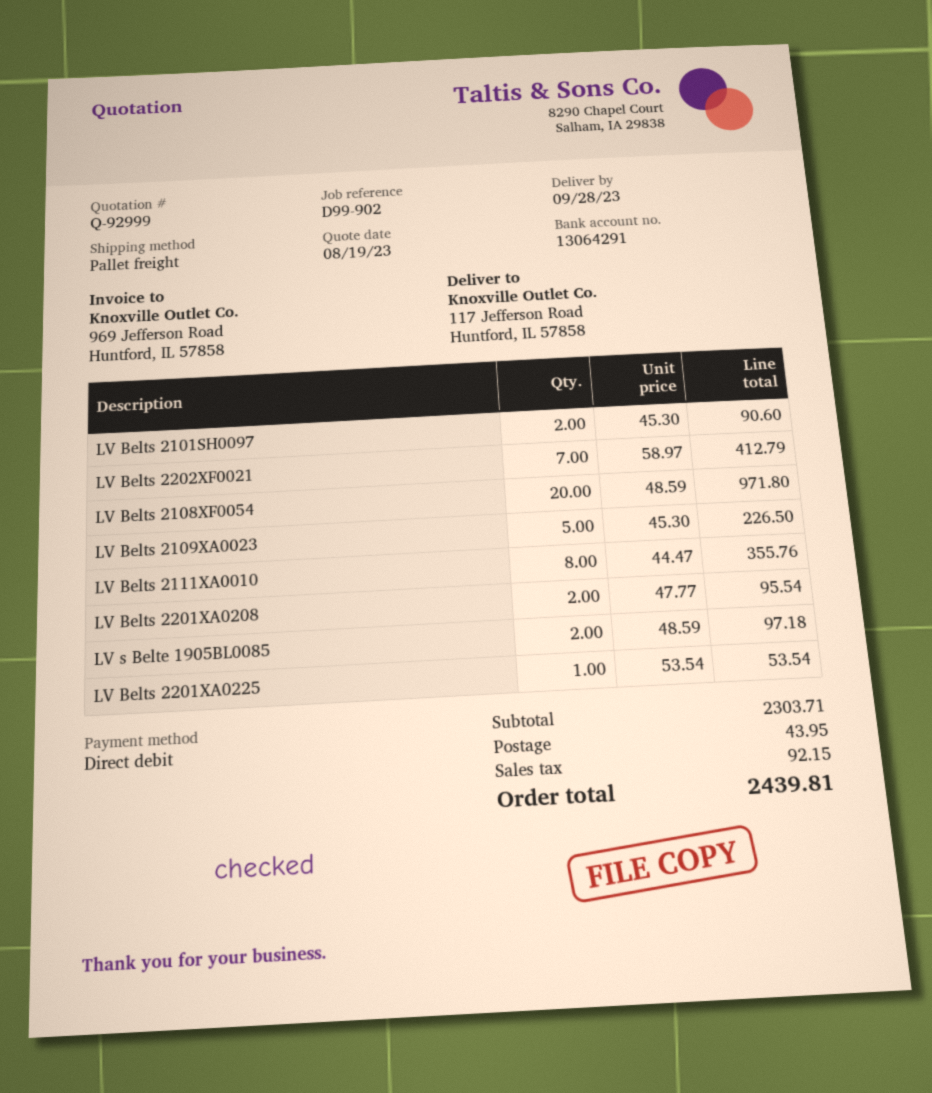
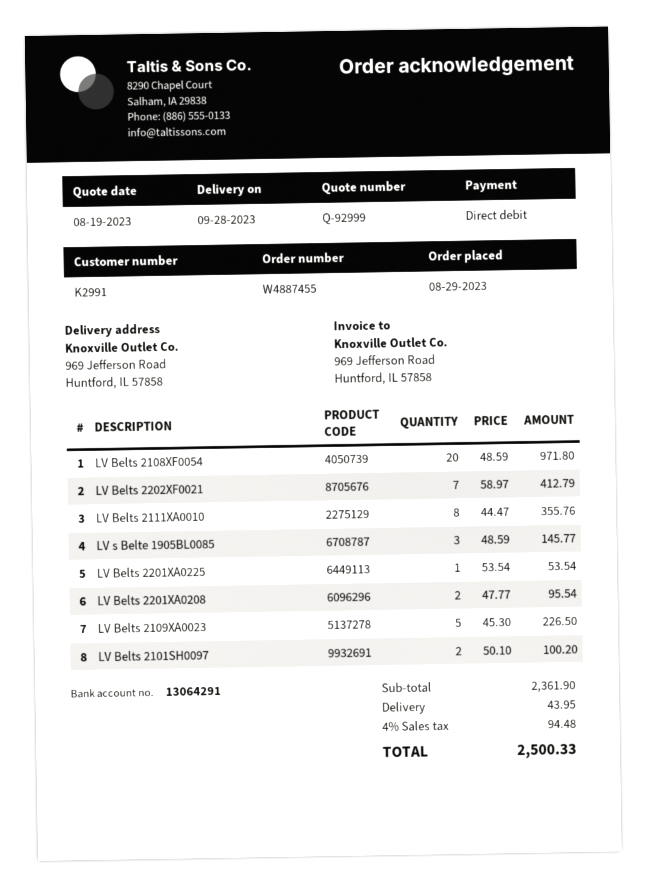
ship to: 117 Jefferson Road, Huntford, IL 57858 -> 969 Jefferson Road, Huntford, IL 57858
LV Belts 2101SH0097: 2 x 45.30 = 90.60 -> 2 x 50.10 = 100.20
LV s Belte 1905BL0085: 2 x 48.59 = 97.18 -> 3 x 48.59 = 145.77
subtotal: 2303.71 -> 2361.90
tax: 92.15 -> 94.48
total: 2439.81 -> 2500.33

